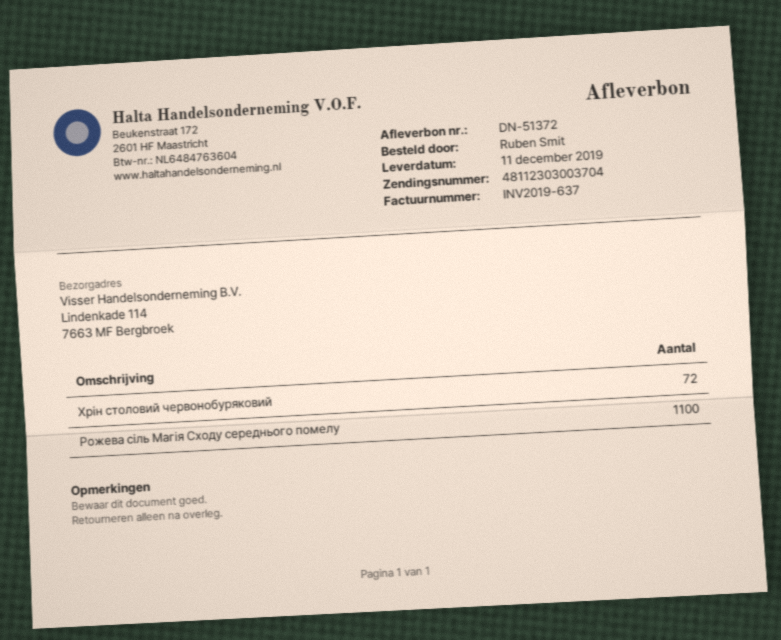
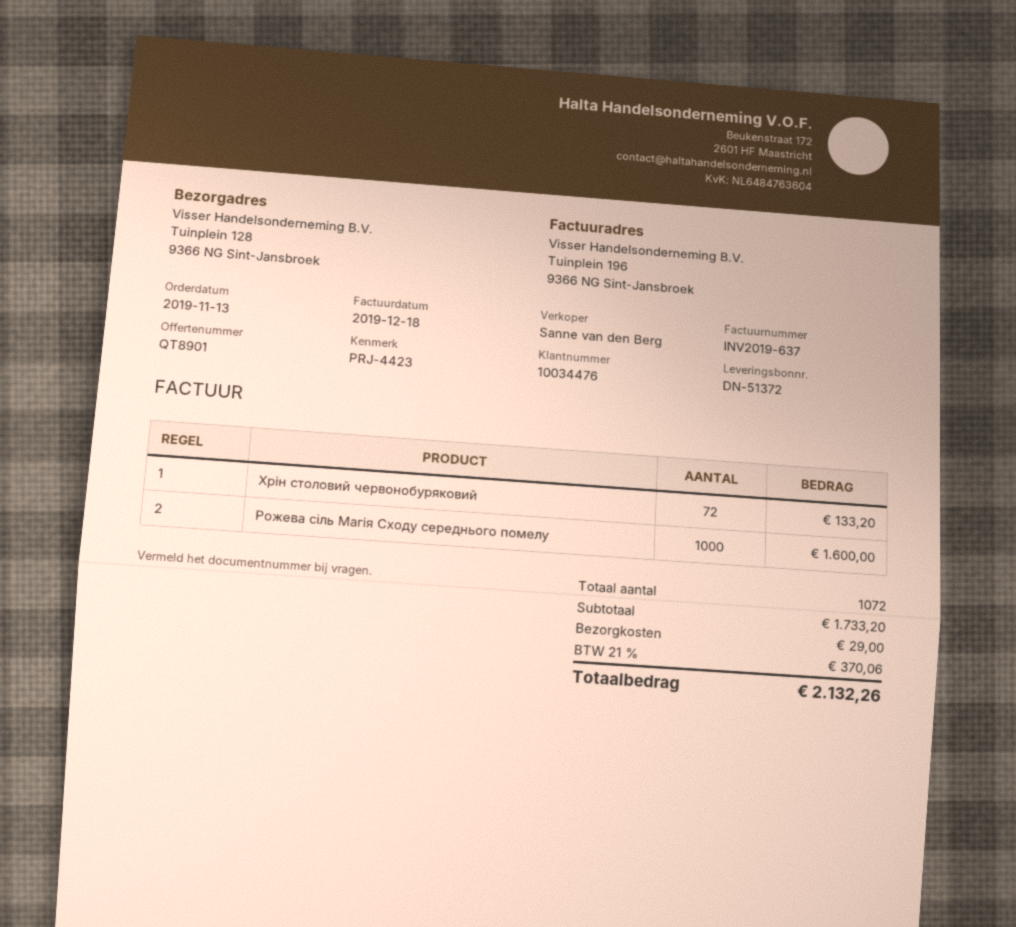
ship to: Lindenkade 114, 7663 MF Bergbroek -> Tuinplein 128, 9366 NG Sint-Jansbroek
Рожева сіль Магія Сходу середнього помелу: 1100 -> 1000

